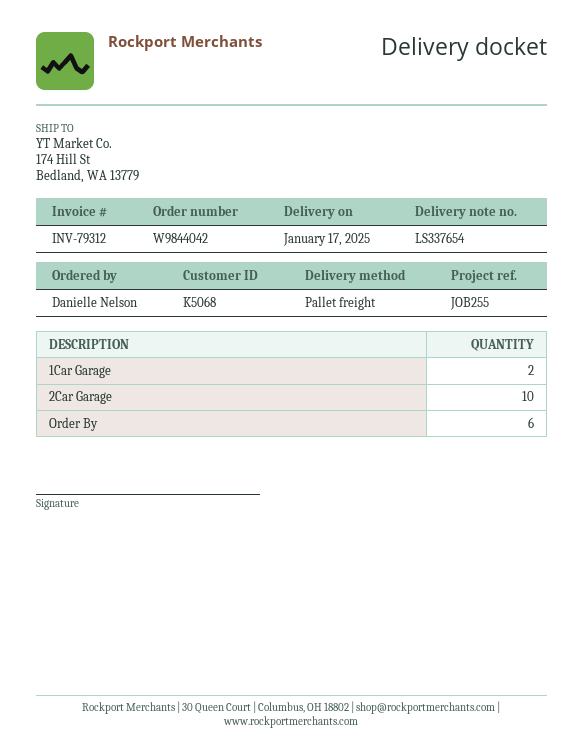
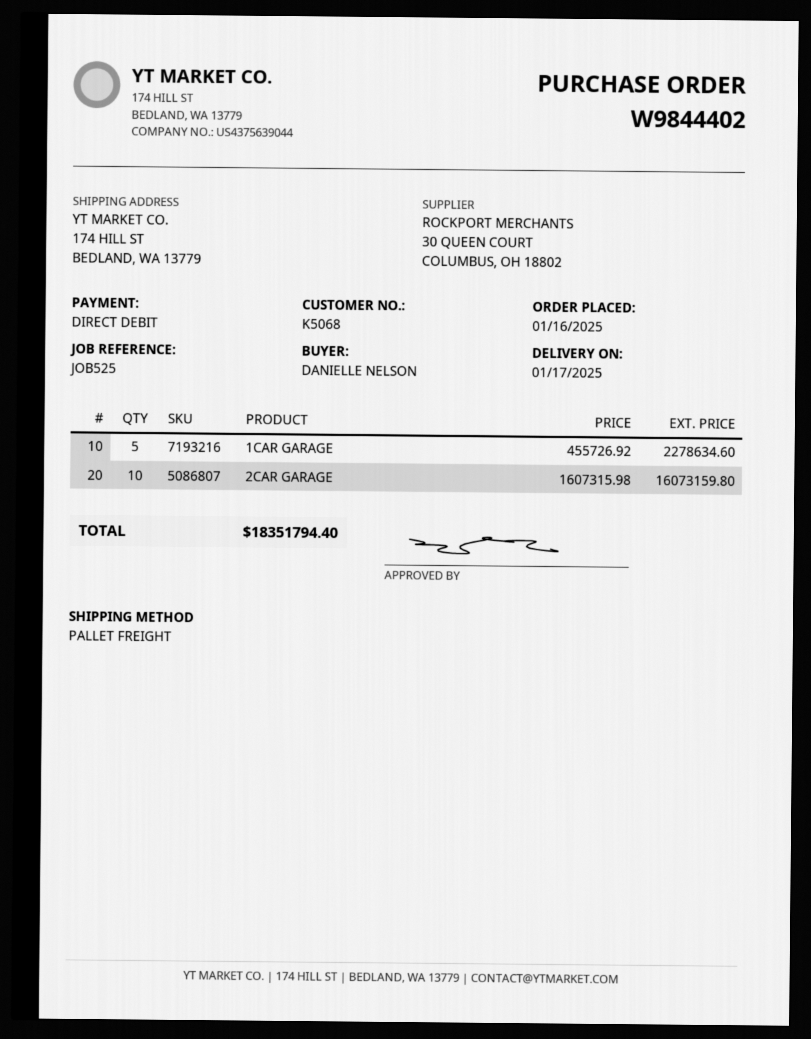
order number: W9844042 -> W9844402
reference: JOB255 -> JOB525
1Car Garage: 2 -> 5
Order By: 6 -> none

